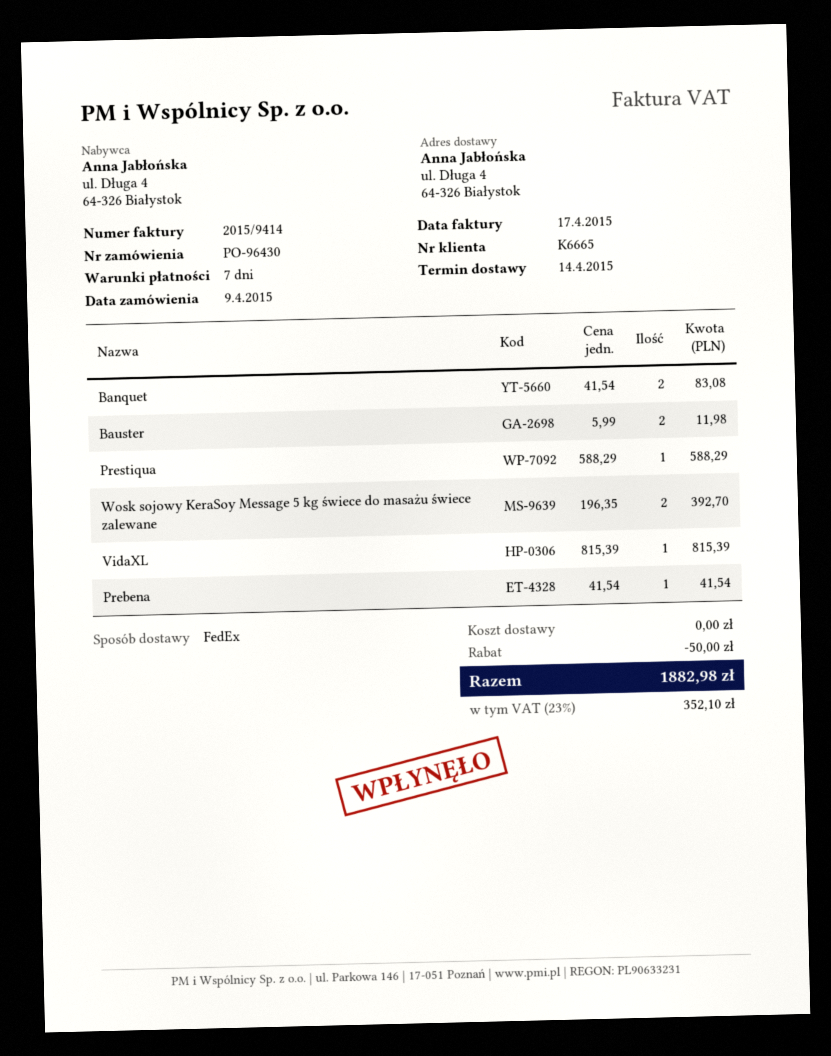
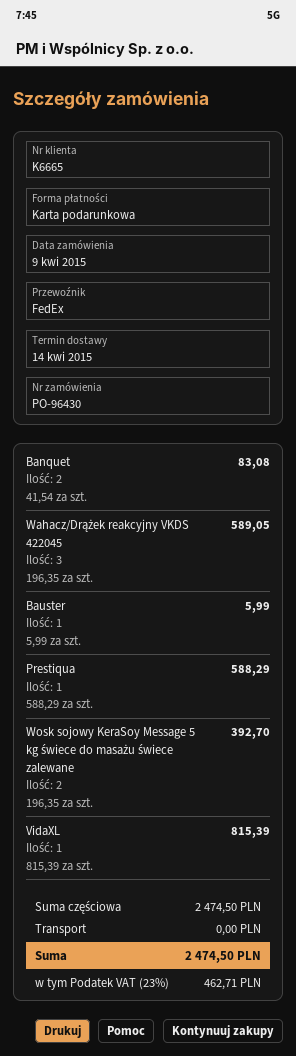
Bauster: 2 x 5.99 = 11.98 -> 1 x 5.99 = 5.99
Prebena: 1 x 41.54 = 41.54 -> none
Wahacz/Drążek reakcyjny VKDS 422045: none -> 3 x 196.35 = 589.05
discount: 50.00 -> none
tax: 23% = 352.10 -> 23% = 462.71
total: 1882.98 -> 2474.50

